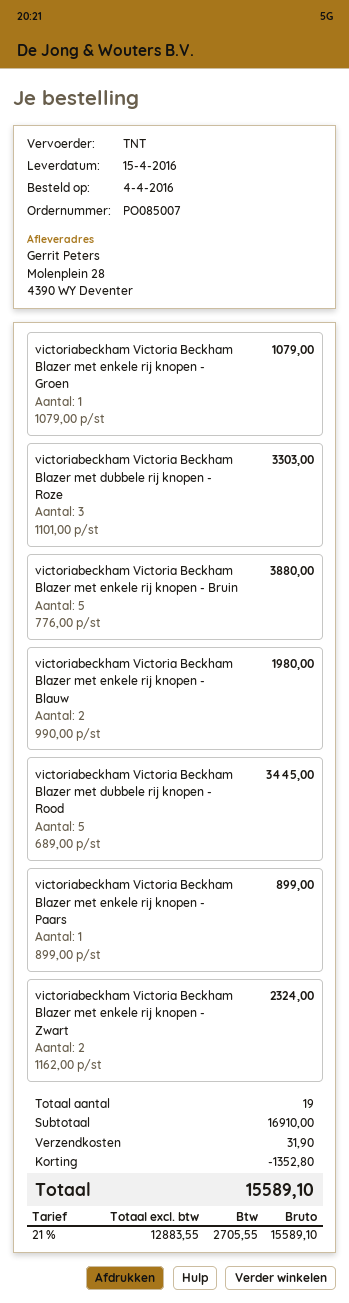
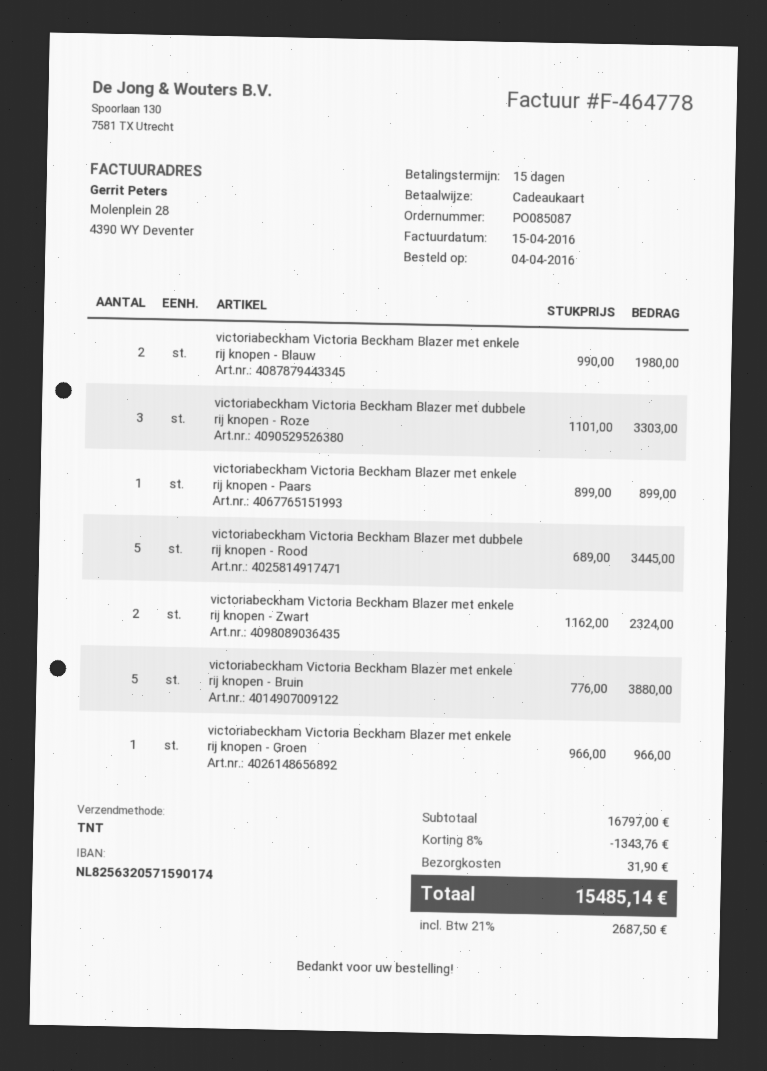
order number: PO085007 -> PO085087
victoriabeckham Victoria Beckham Blazer met enkele rij knopen - Groen: 1 x 1079.00 = 1079.00 -> 1 x 966.00 = 966.00
subtotal: 16910.00 -> 16797.00
discount: 1352.80 -> 1343.76
tax: 21% = 2705.55 -> 21% = 2687.50
total: 15589.10 -> 15485.14

